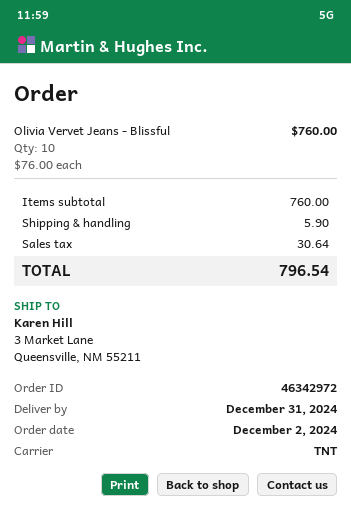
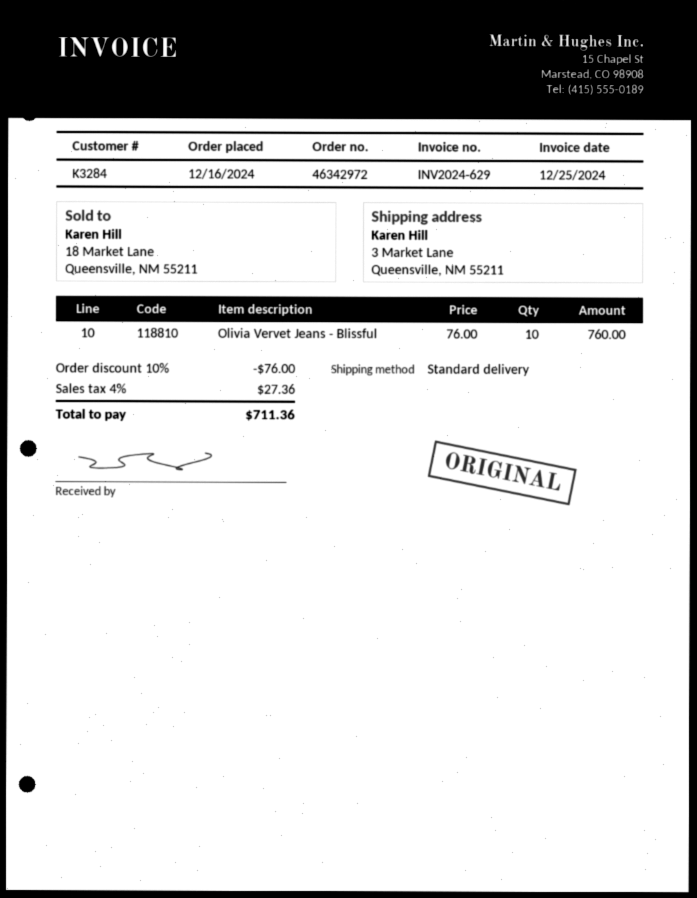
order date: 2024-12-02 -> 2024-12-16
shipping method: TNT -> standard
discount: none -> 10% = 76.00
shipping: 5.90 -> none
tax: 30.64 -> 27.36
total: 796.54 -> 711.36

